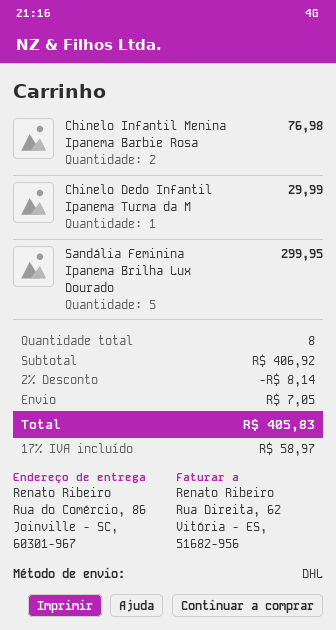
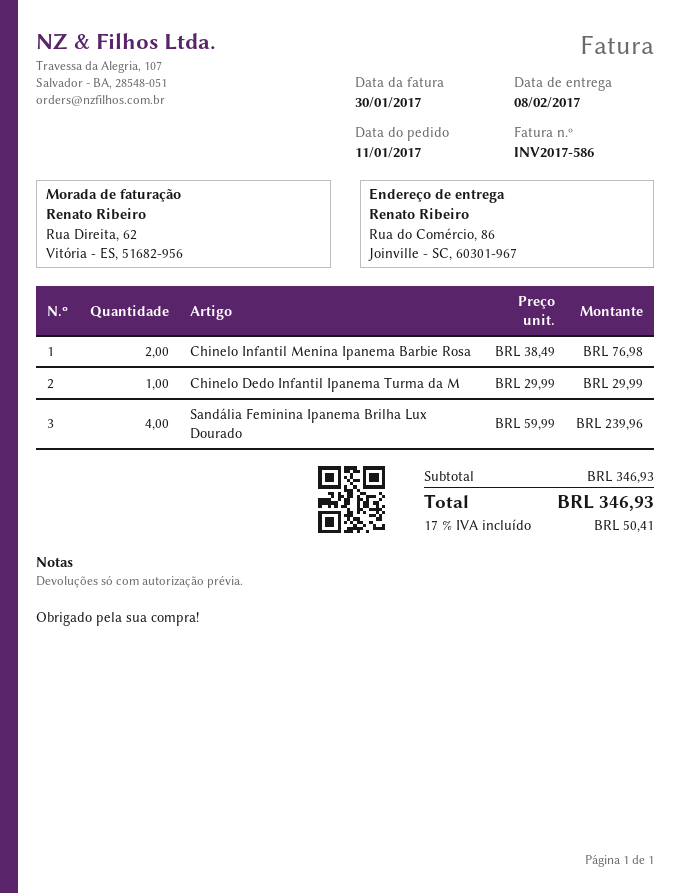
Sandália Feminina Ipanema Brilha Lux Dourado: 5 for 299.95 -> 4 for 239.96
subtotal: 406.92 -> 346.93
discount: 2% = 8.14 -> none
shipping: 7.05 -> none
tax: 17% = 58.97 -> 17% = 50.41
total: 405.83 -> 346.93

